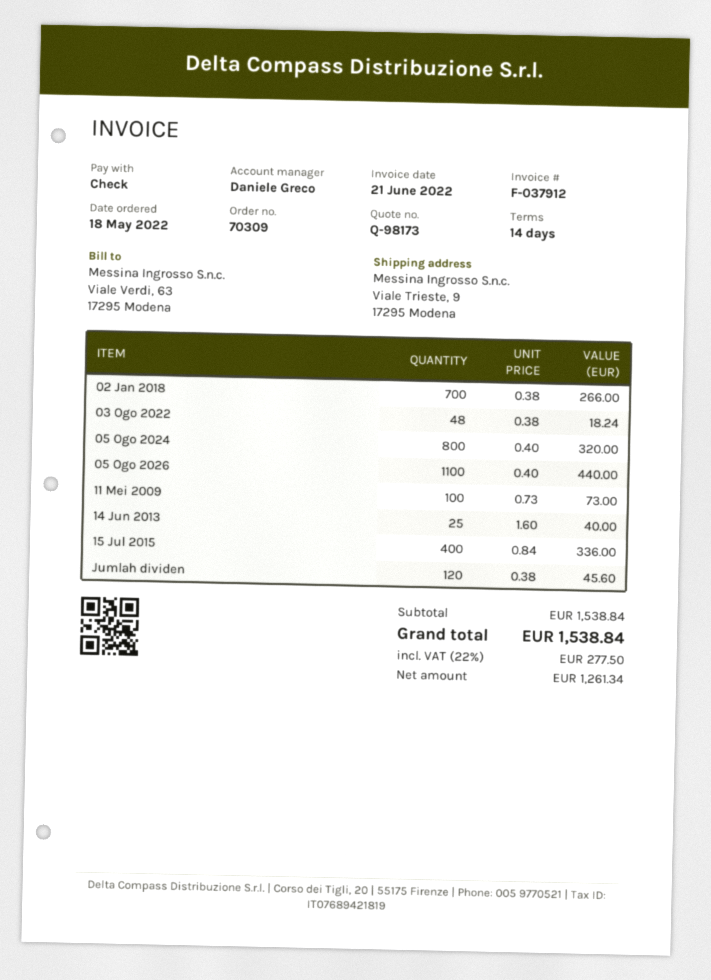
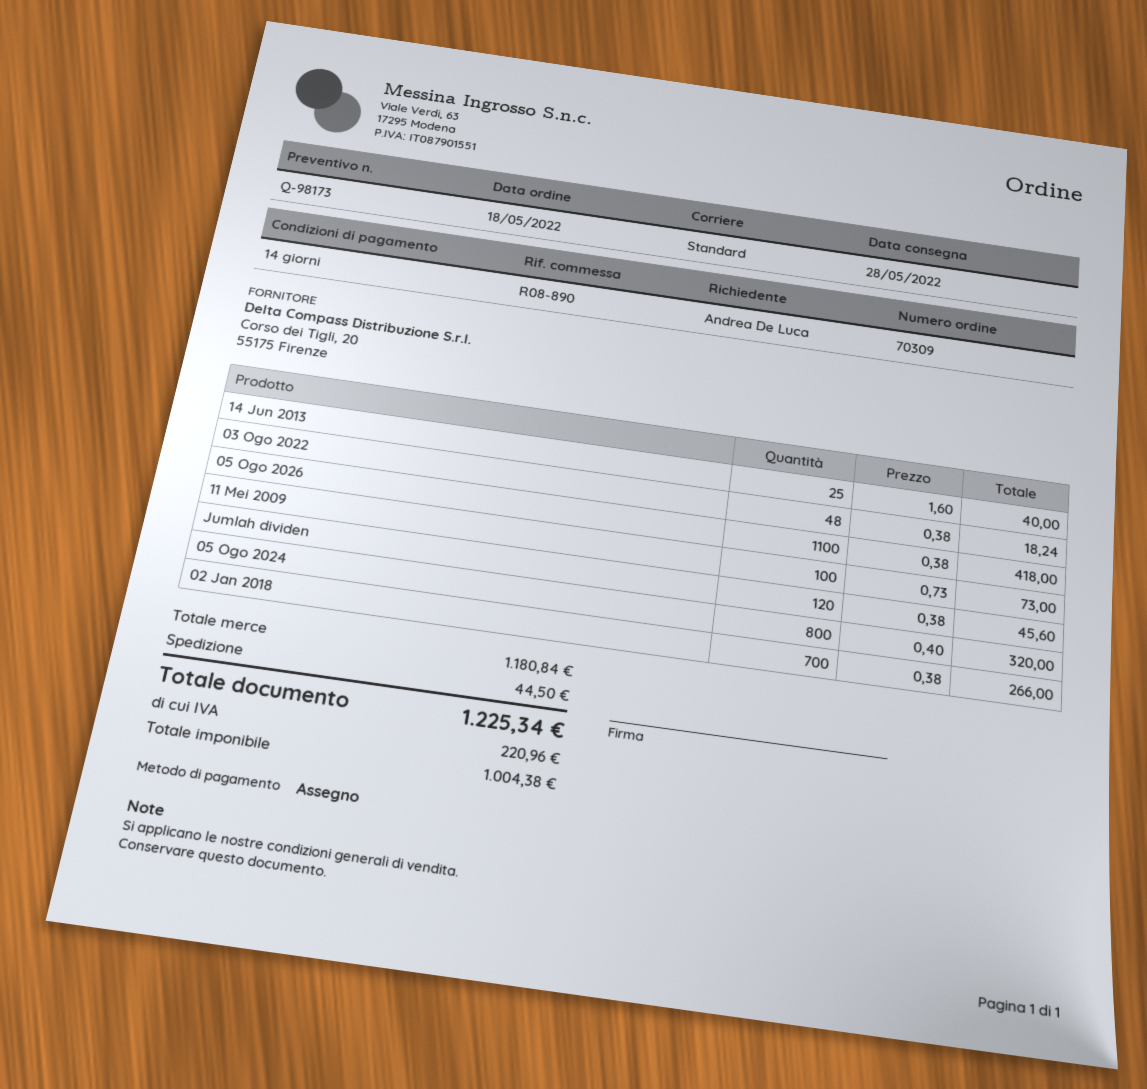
05 Ogo 2026: 1100 x 0.40 = 440.00 -> 1100 x 0.38 = 418.00
15 Jul 2015: 400 x 0.84 = 336.00 -> none
subtotal: 1538.84 -> 1180.84
shipping: none -> 44.50
net: 1261.34 -> 1004.38
tax: 277.50 -> 220.96
total: 1538.84 -> 1225.34

